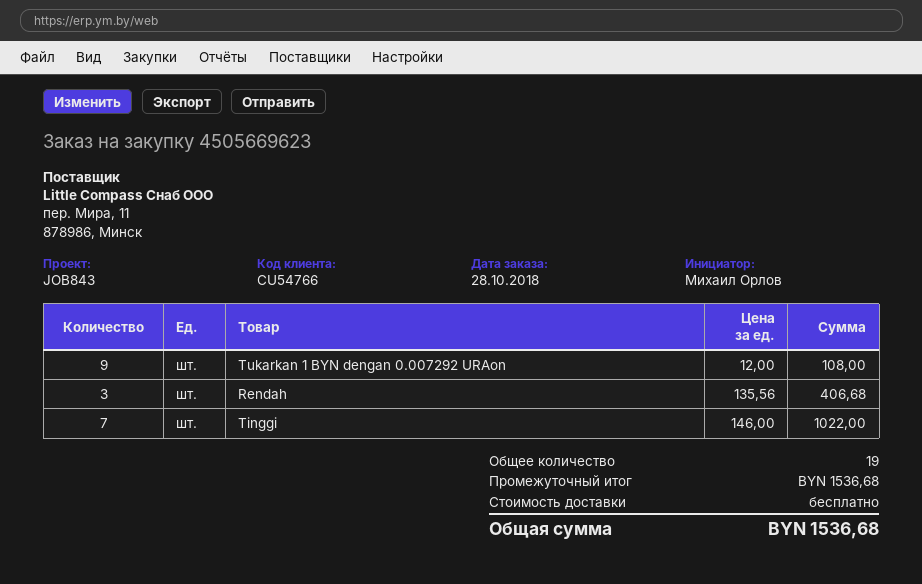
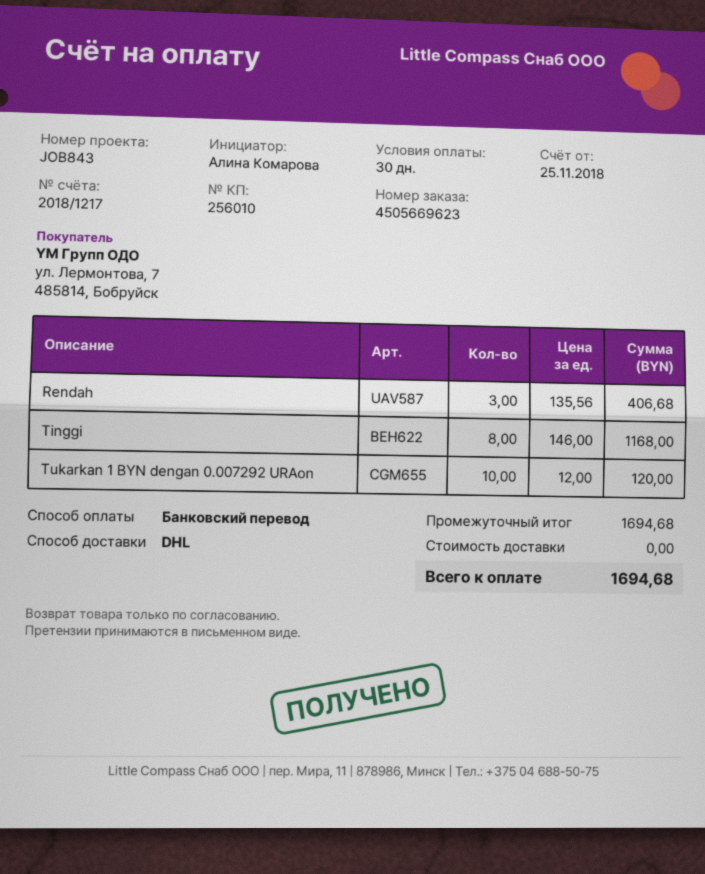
ordered by: Михаил Орлов -> Алина Комарова
Tukarkan 1 BYN dengan 0.007292 URAon: 9 x 12.00 = 108.00 -> 10 x 12.00 = 120.00
Tinggi: 7 x 146.00 = 1022.00 -> 8 x 146.00 = 1168.00
subtotal: 1536.68 -> 1694.68
total: 1536.68 -> 1694.68

